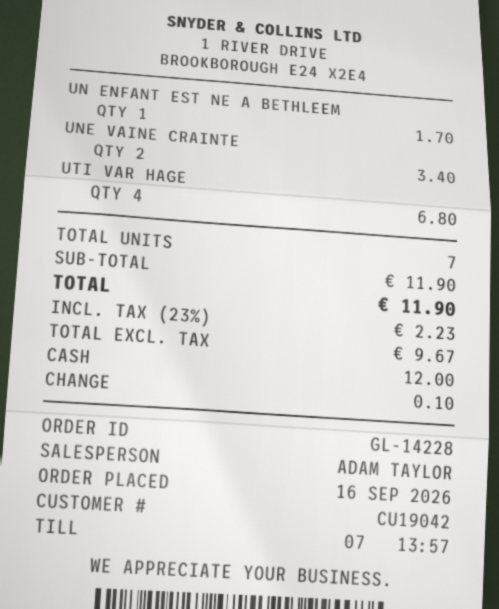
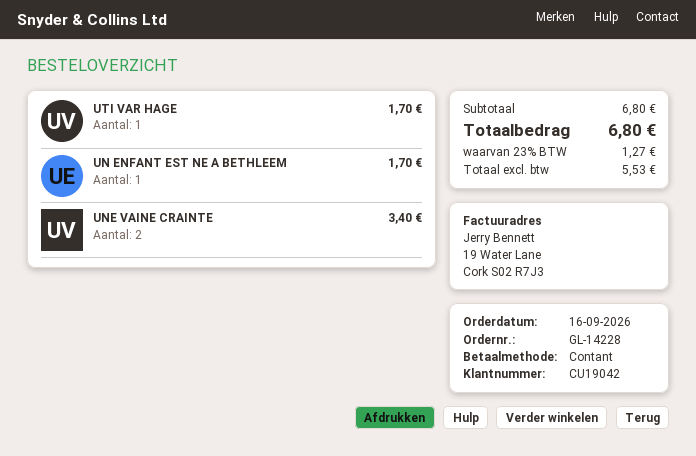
UTI VAR HAGE: 4 for 6.80 -> 1 for 1.70
subtotal: 11.90 -> 6.80
net: 9.67 -> 5.53
tax: 23% = 2.23 -> 23% = 1.27
total: 11.90 -> 6.80

